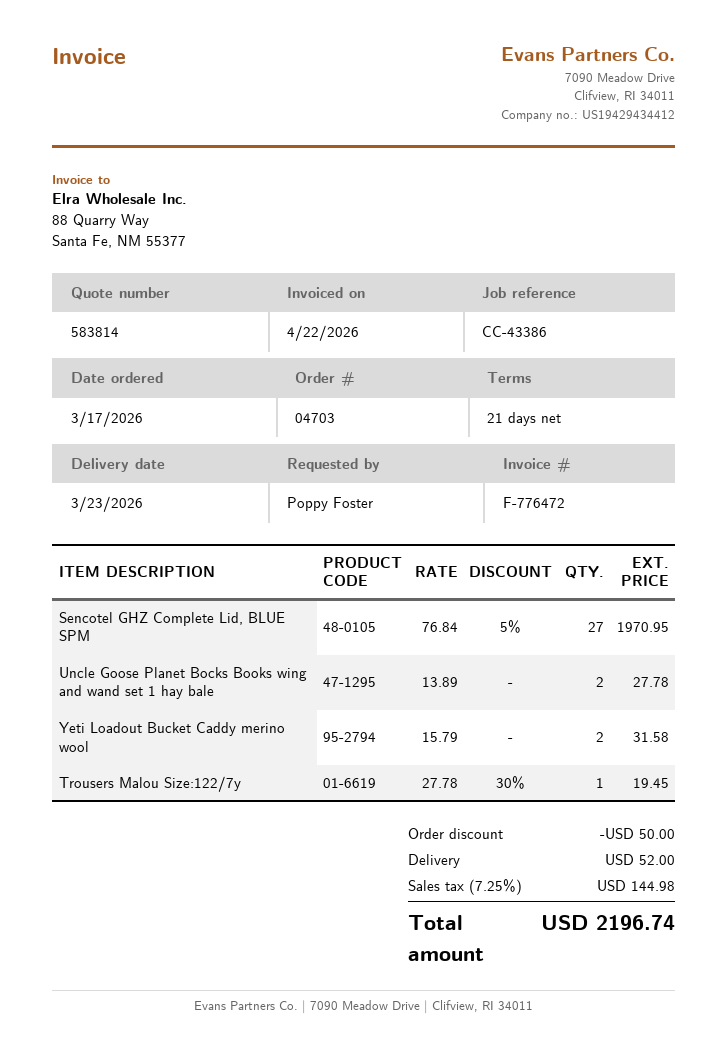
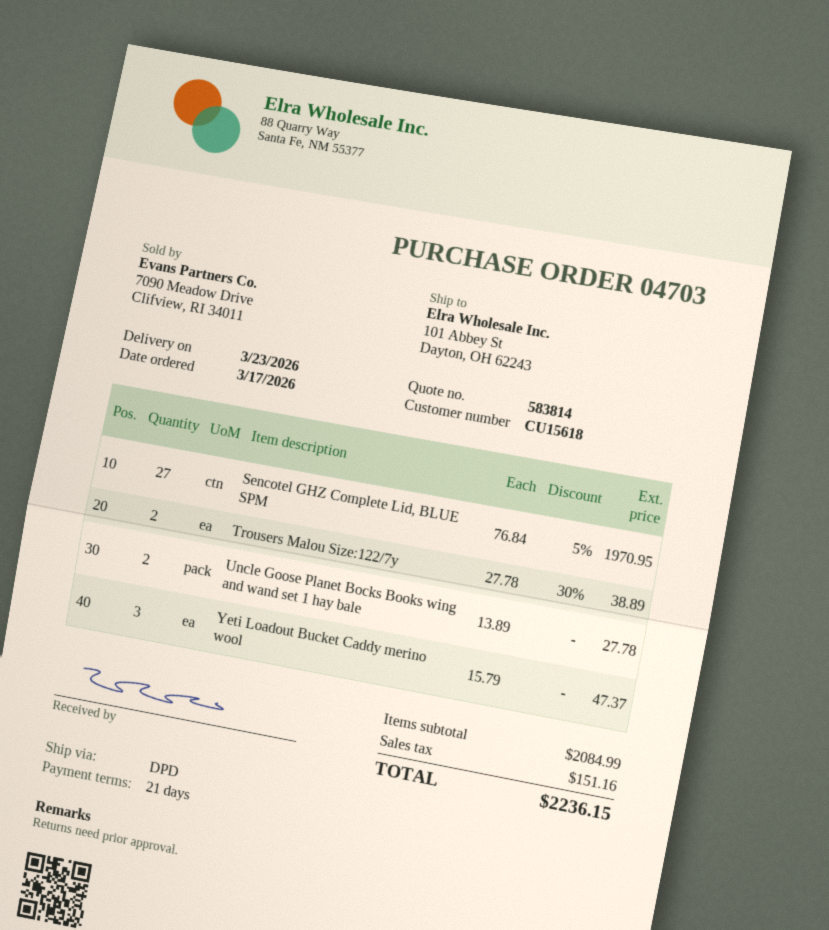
Yeti Loadout Bucket Caddy merino wool: 2 x 15.79 = 31.58 -> 3 x 15.79 = 47.37
Trousers Malou Size:122/7y: 1 x 27.78 - 30% = 19.45 -> 2 x 27.78 - 30% = 38.89
discount: 50.00 -> none
shipping: 52.00 -> none
tax: 144.98 -> 151.16
total: 2196.74 -> 2236.15

